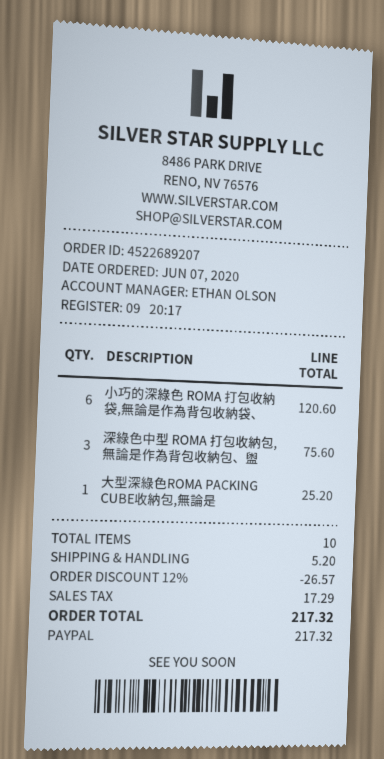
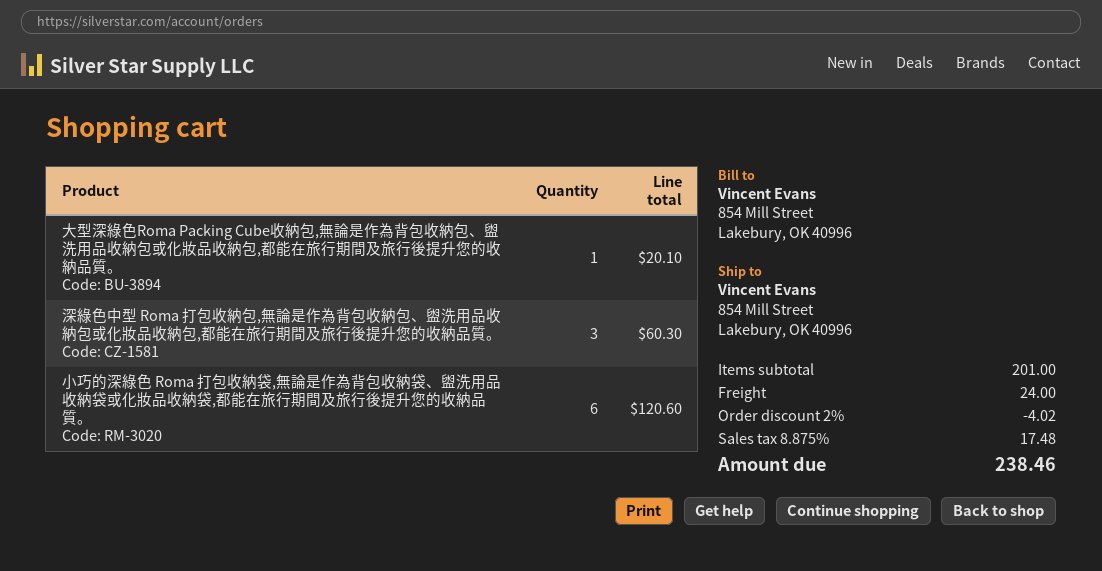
深綠色中型 ROMA 打包收納包,無論是作為背包收納包、盥: 3 for 75.60 -> 3 for 60.30
大型深綠色ROMA PACKING CUBE收納包,無論是: 1 for 25.20 -> 1 for 20.10
discount: 12% = 26.57 -> 2% = 4.02
shipping: 5.20 -> 24.00
tax: 17.29 -> 17.48
total: 217.32 -> 238.46

